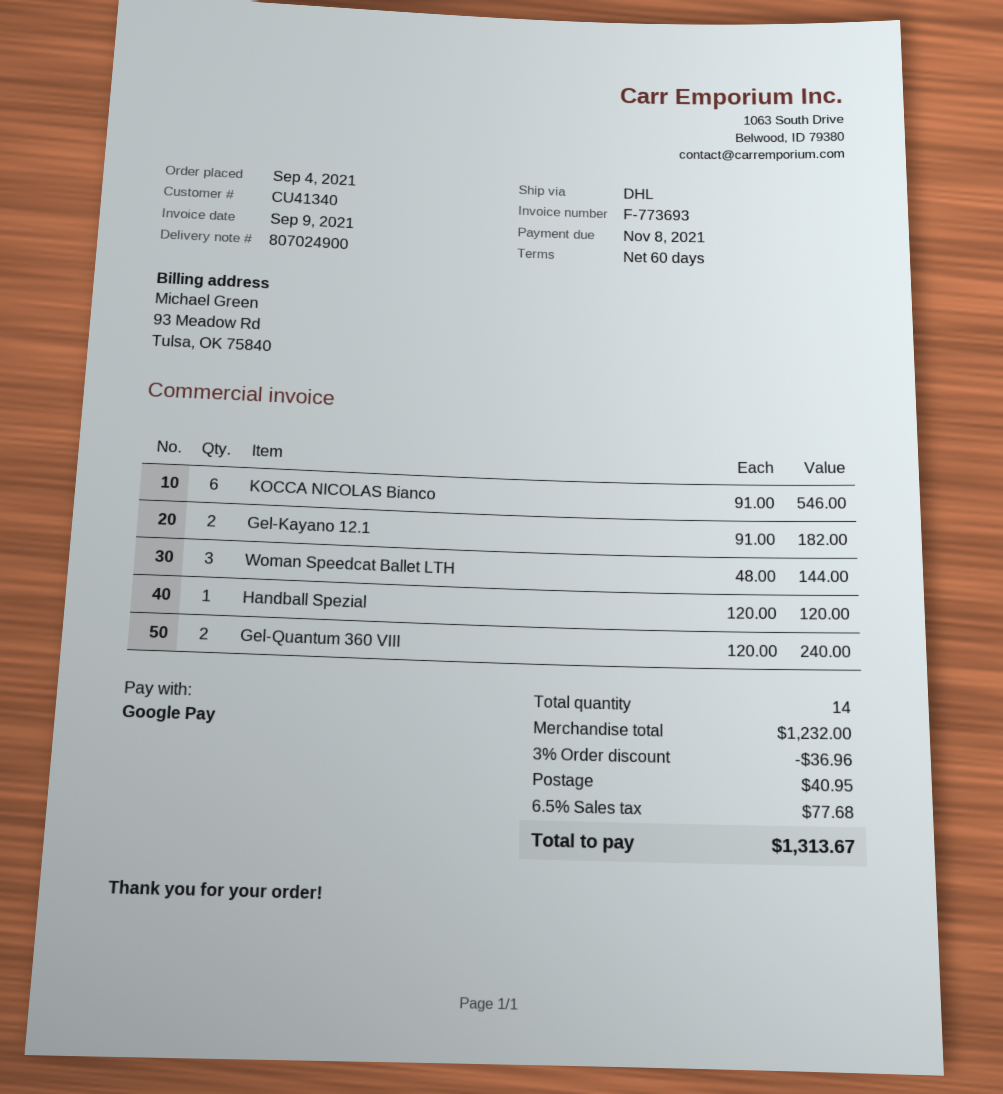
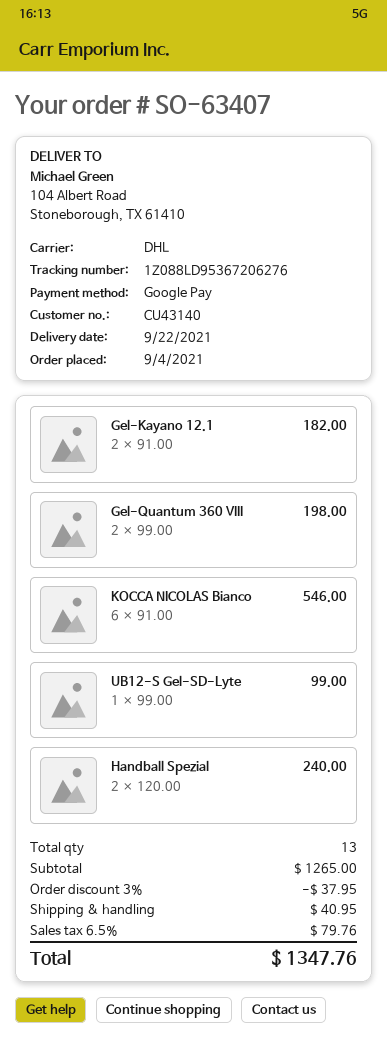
customer number: CU41340 -> CU43140
Woman Speedcat Ballet LTH: 3 x 48.00 = 144.00 -> none
Handball Spezial: 1 x 120.00 = 120.00 -> 2 x 120.00 = 240.00
Gel-Quantum 360 VIII: 2 x 120.00 = 240.00 -> 2 x 99.00 = 198.00
UB12-S Gel-SD-Lyte: none -> 1 x 99.00 = 99.00
total quantity: 14 -> 13
subtotal: 1232.00 -> 1265.00
discount: 3% = 36.96 -> 3% = 37.95
tax: 6.5% = 77.68 -> 6.5% = 79.76
total: 1313.67 -> 1347.76

